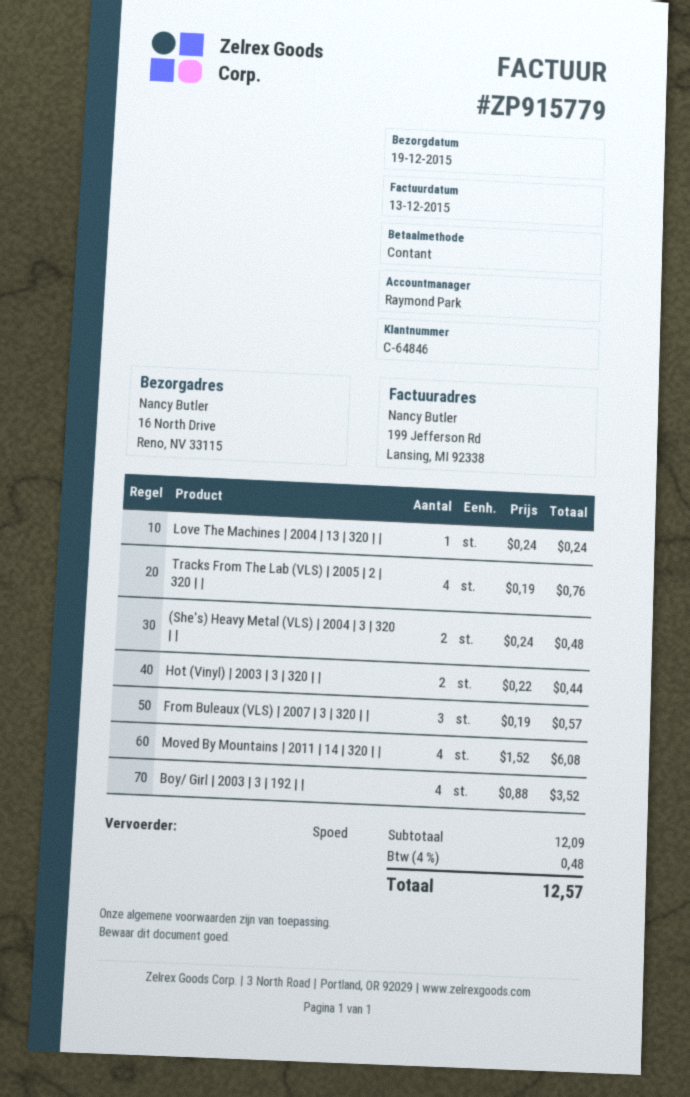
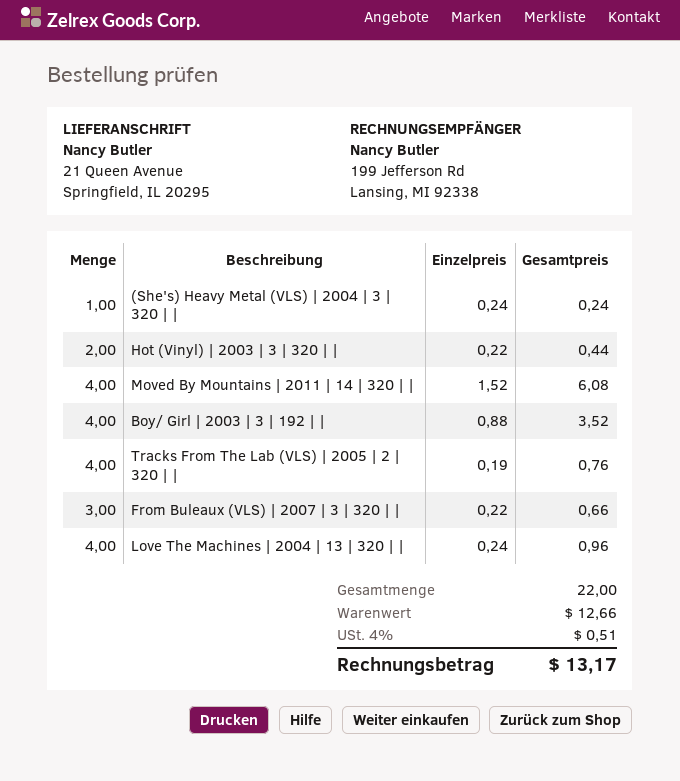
ship to: 16 North Drive, Reno, NV 33115 -> 21 Queen Avenue, Springfield, IL 20295
Love The Machines | 2004 | 13 | 320 | |: 1 x 0.24 = 0.24 -> 4 x 0.24 = 0.96
(She's) Heavy Metal (VLS) | 2004 | 3 | 320 | |: 2 x 0.24 = 0.48 -> 1 x 0.24 = 0.24
From Buleaux (VLS) | 2007 | 3 | 320 | |: 3 x 0.19 = 0.57 -> 3 x 0.22 = 0.66
subtotal: 12.09 -> 12.66
tax: 4% = 0.48 -> 4% = 0.51
total: 12.57 -> 13.17

